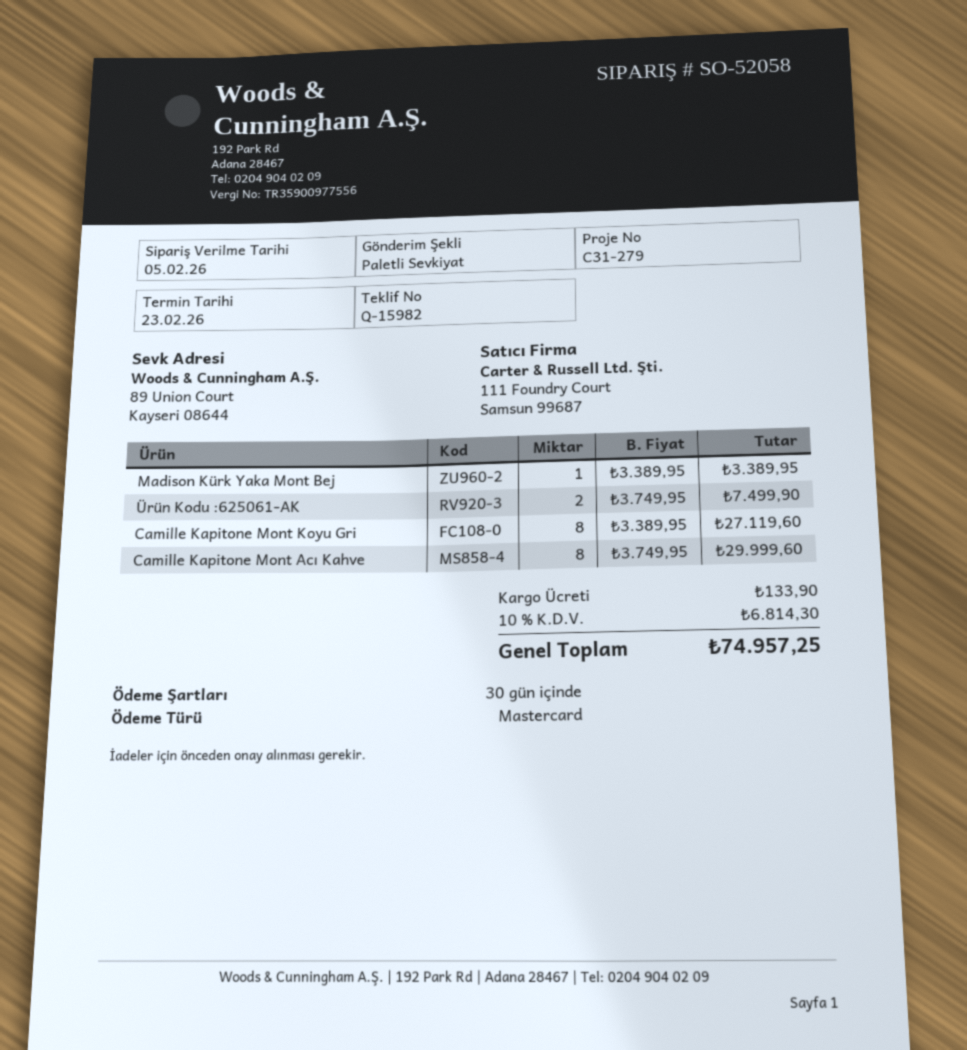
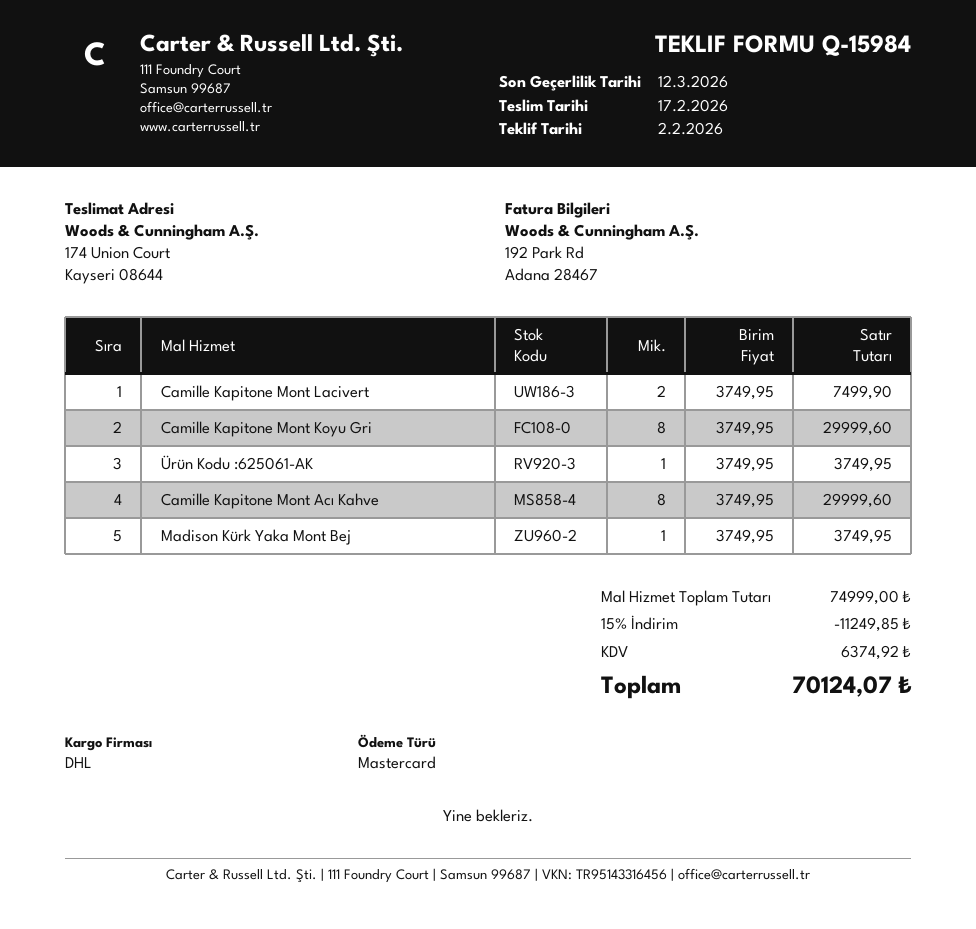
quote number: Q-15982 -> Q-15984
delivery date: 2026-02-23 -> 2026-02-17
shipping method: pallet freight -> DHL
ship to: 89 Union Court, Kayseri 08644 -> 174 Union Court, Kayseri 08644
Madison Kürk Yaka Mont Bej: 1 x 3389.95 = 3389.95 -> 1 x 3749.95 = 3749.95
Ürün Kodu :625061-AK: 2 x 3749.95 = 7499.90 -> 1 x 3749.95 = 3749.95
Camille Kapitone Mont Koyu Gri: 8 x 3389.95 = 27119.60 -> 8 x 3749.95 = 29999.60
Camille Kapitone Mont Lacivert: none -> 2 x 3749.95 = 7499.90
discount: none -> 15% = 11249.85
shipping: 133.90 -> none
tax: 6814.30 -> 6374.92
total: 74957.25 -> 70124.07

